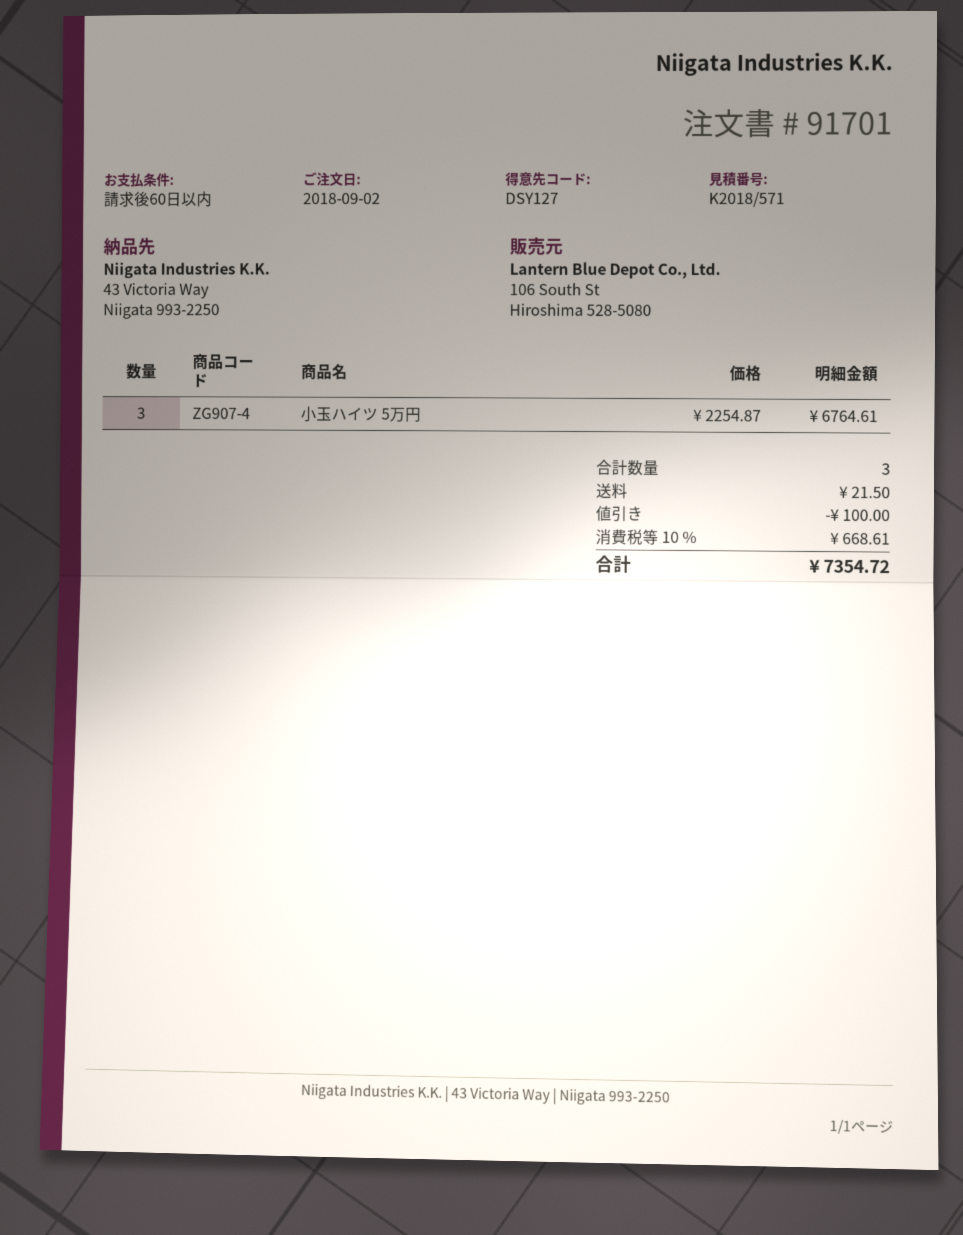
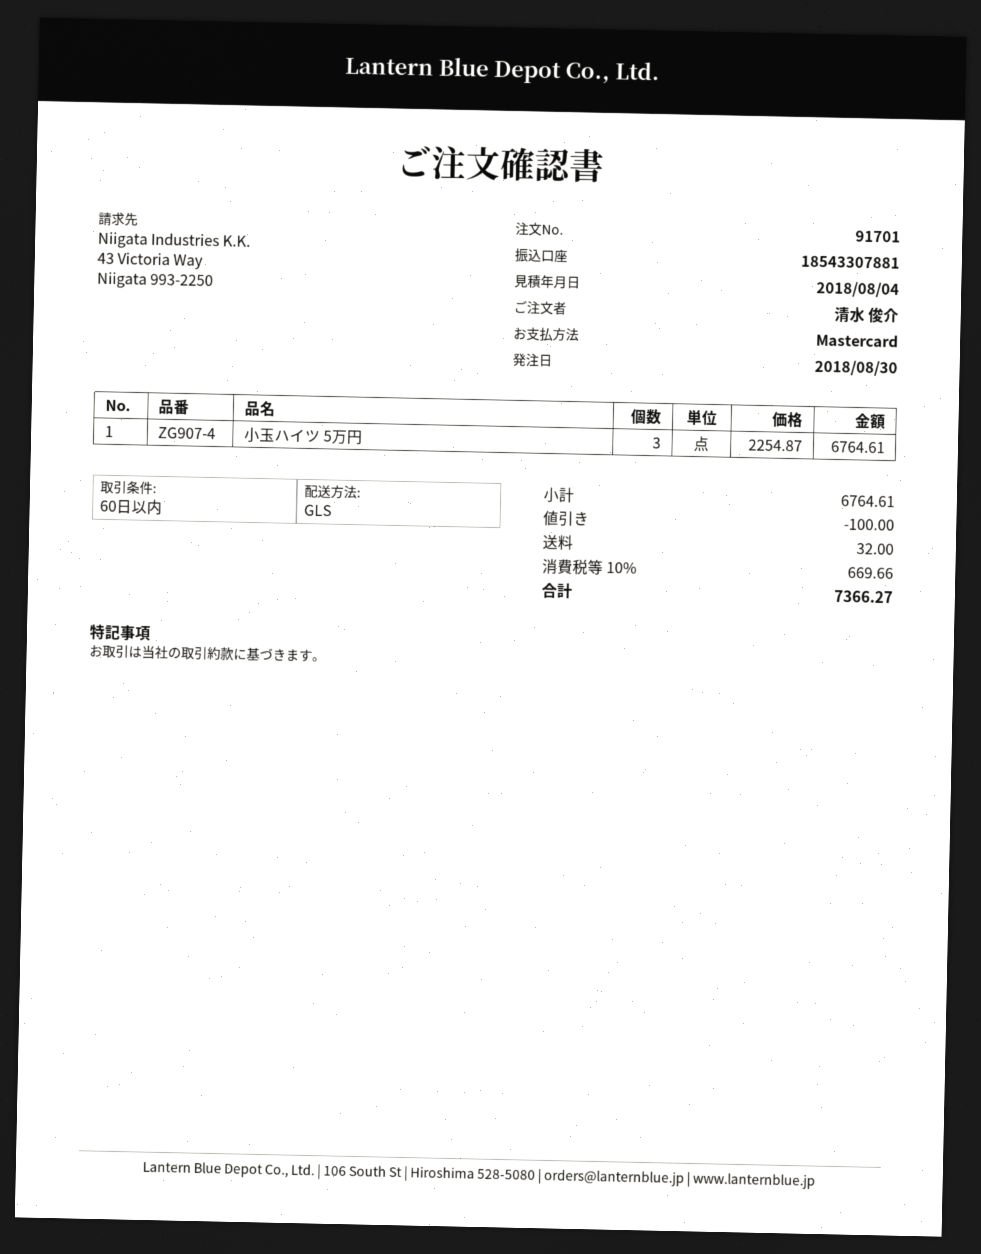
order date: 2018-09-02 -> 2018-08-30
shipping: 21.50 -> 32.00
tax: 10% = 668.61 -> 10% = 669.66
total: 7354.72 -> 7366.27

